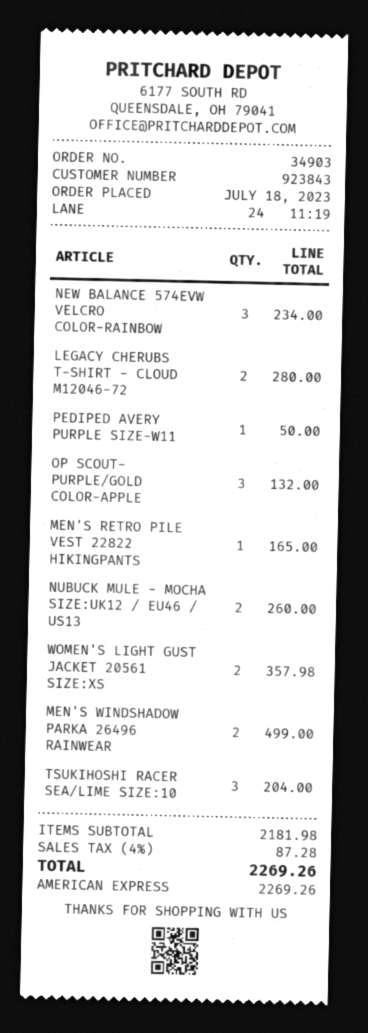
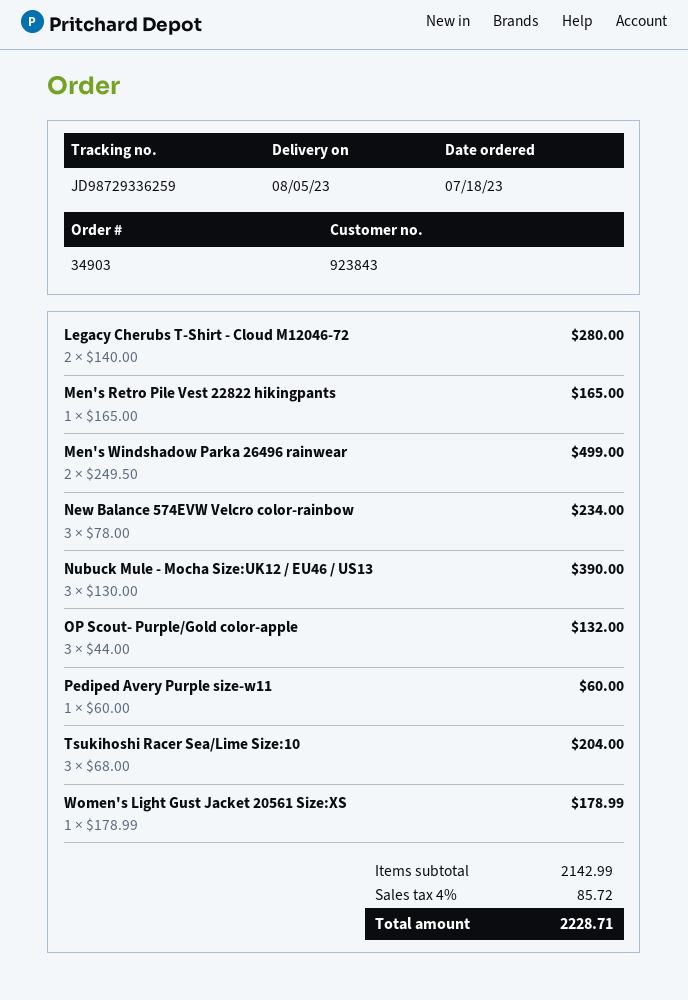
PEDIPED AVERY PURPLE SIZE-W11: 1 for 50.00 -> 1 for 60.00
NUBUCK MULE - MOCHA SIZE:UK12 / EU46 / US13: 2 for 260.00 -> 3 for 390.00
WOMEN'S LIGHT GUST JACKET 20561 SIZE:XS: 2 for 357.98 -> 1 for 178.99
subtotal: 2181.98 -> 2142.99
tax: 4% = 87.28 -> 4% = 85.72
total: 2269.26 -> 2228.71

